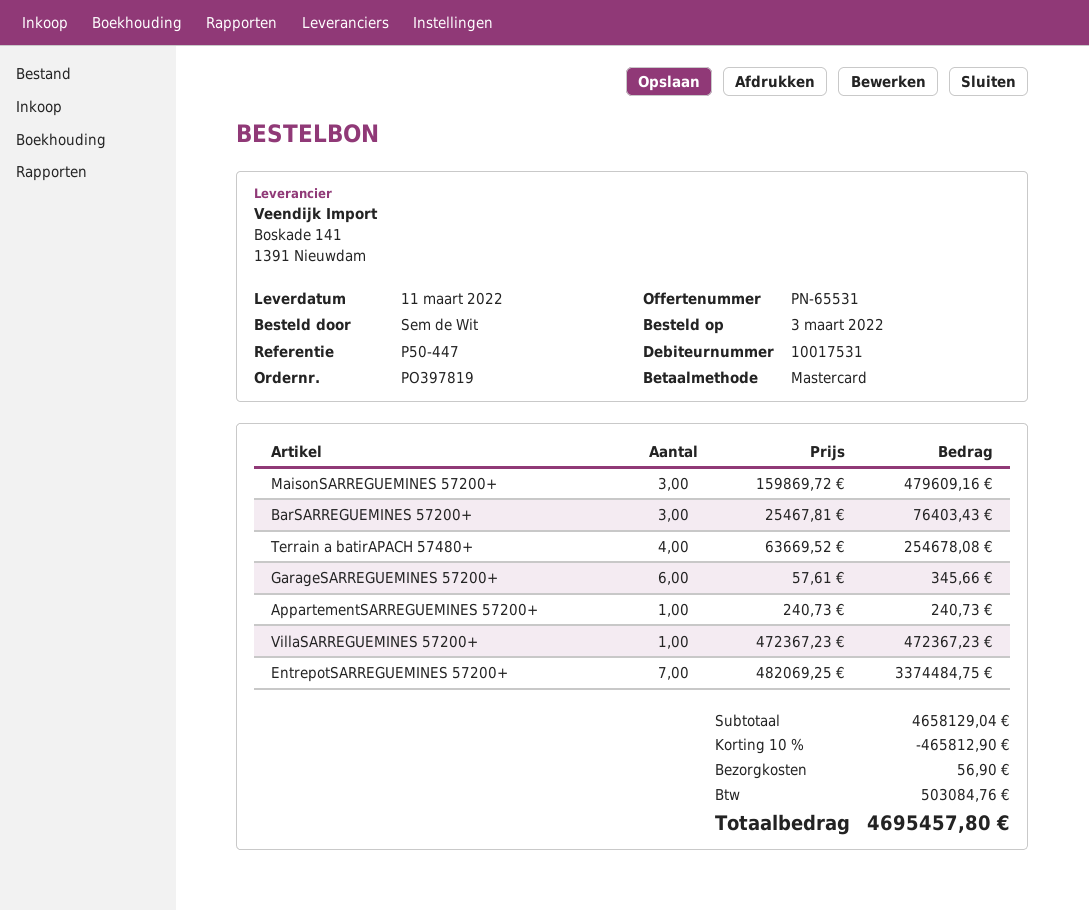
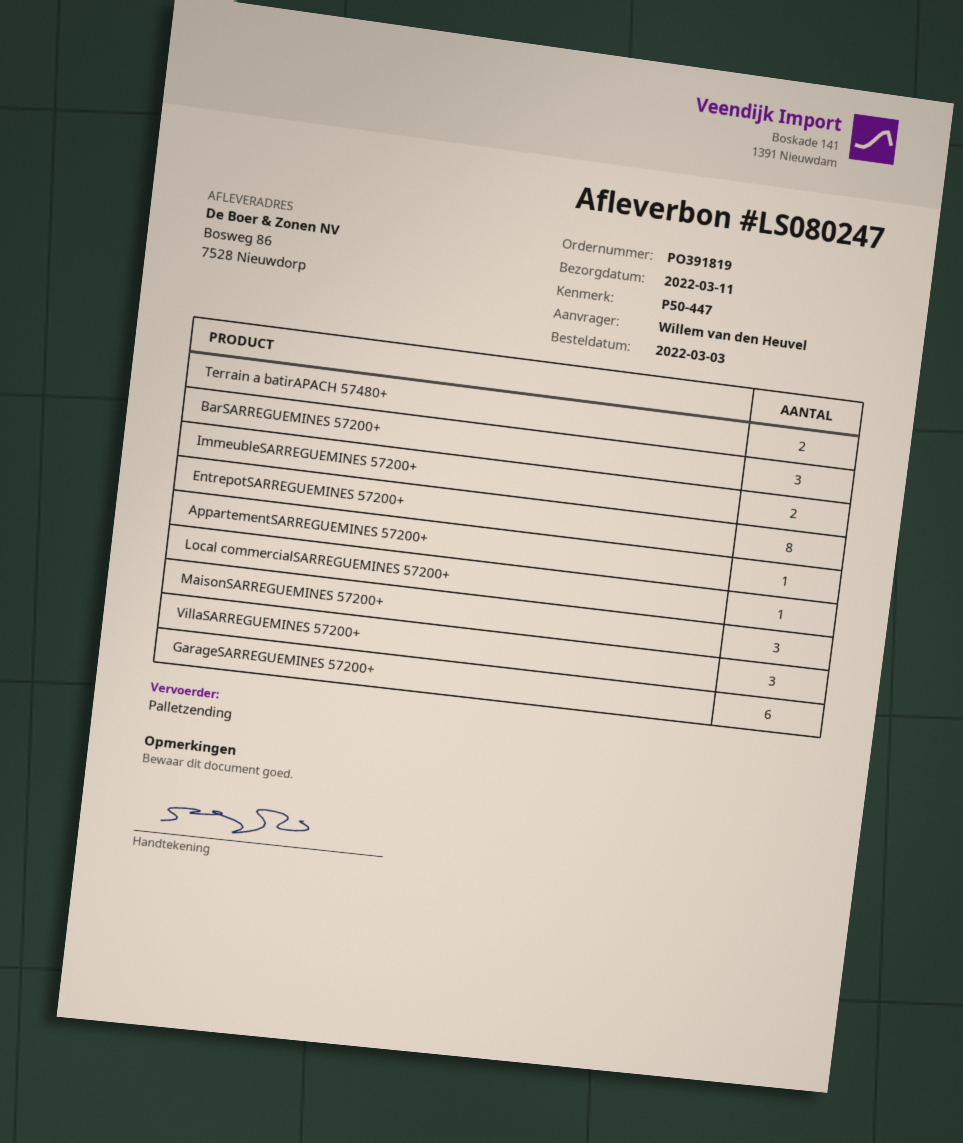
order number: PO397819 -> PO391819
ordered by: Sem de Wit -> Willem van den Heuvel
Terrain a batirAPACH 57480+: 4 -> 2
VillaSARREGUEMINES 57200+: 1 -> 3
EntrepotSARREGUEMINES 57200+: 7 -> 8
ImmeubleSARREGUEMINES 57200+: none -> 2
Local commercialSARREGUEMINES 57200+: none -> 1

